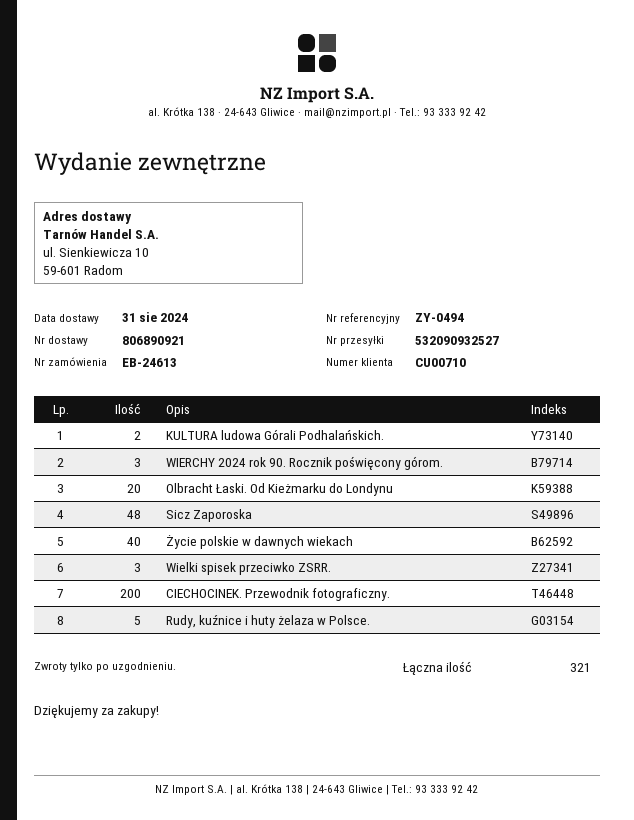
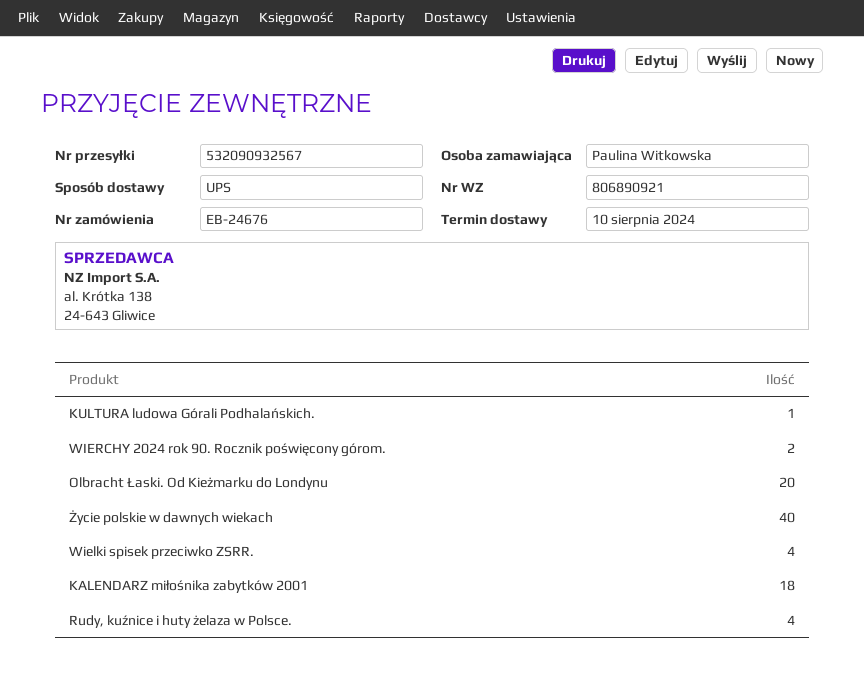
order number: EB-24613 -> EB-24676
delivery date: 2024-08-31 -> 2024-08-10
tracking number: 532090932527 -> 532090932567
KULTURA ludowa Górali Podhalańskich.: 2 -> 1
WIERCHY 2024 rok 90. Rocznik poświęcony górom.: 3 -> 2
Sicz Zaporoska: 48 -> none
Wielki spisek przeciwko ZSRR.: 3 -> 4
CIECHOCINEK. Przewodnik fotograficzny.: 200 -> none
Rudy, kuźnice i huty żelaza w Polsce.: 5 -> 4
KALENDARZ miłośnika zabytków 2001: none -> 18

